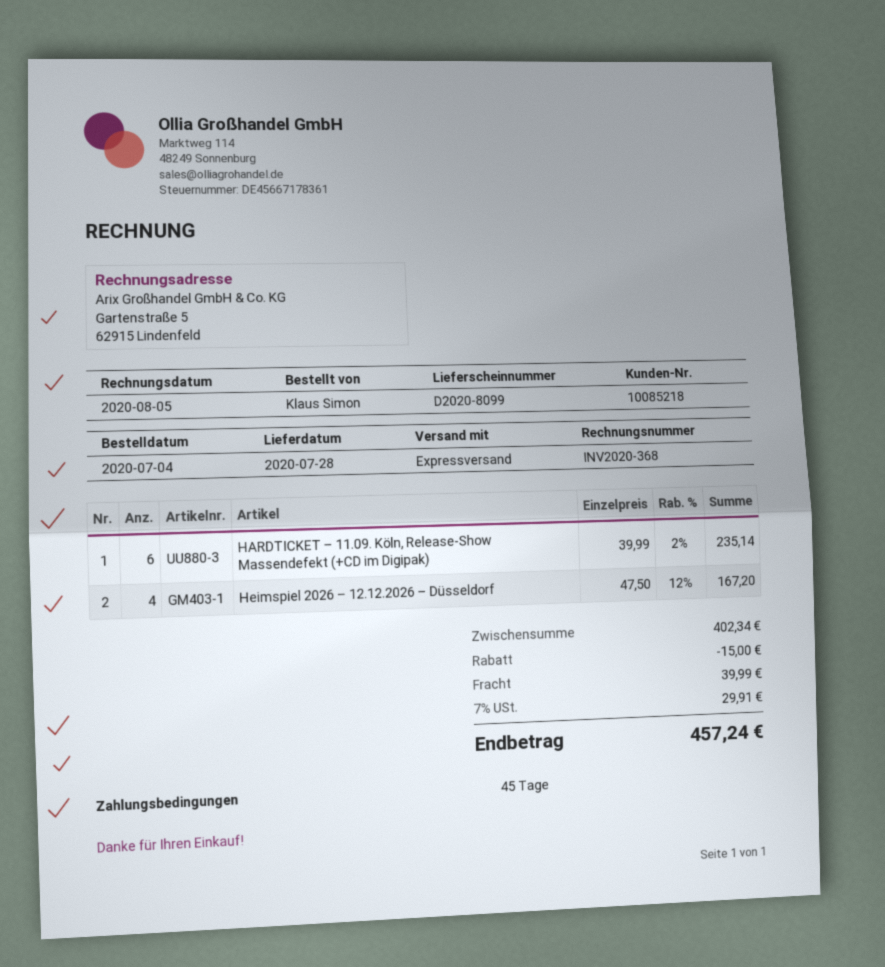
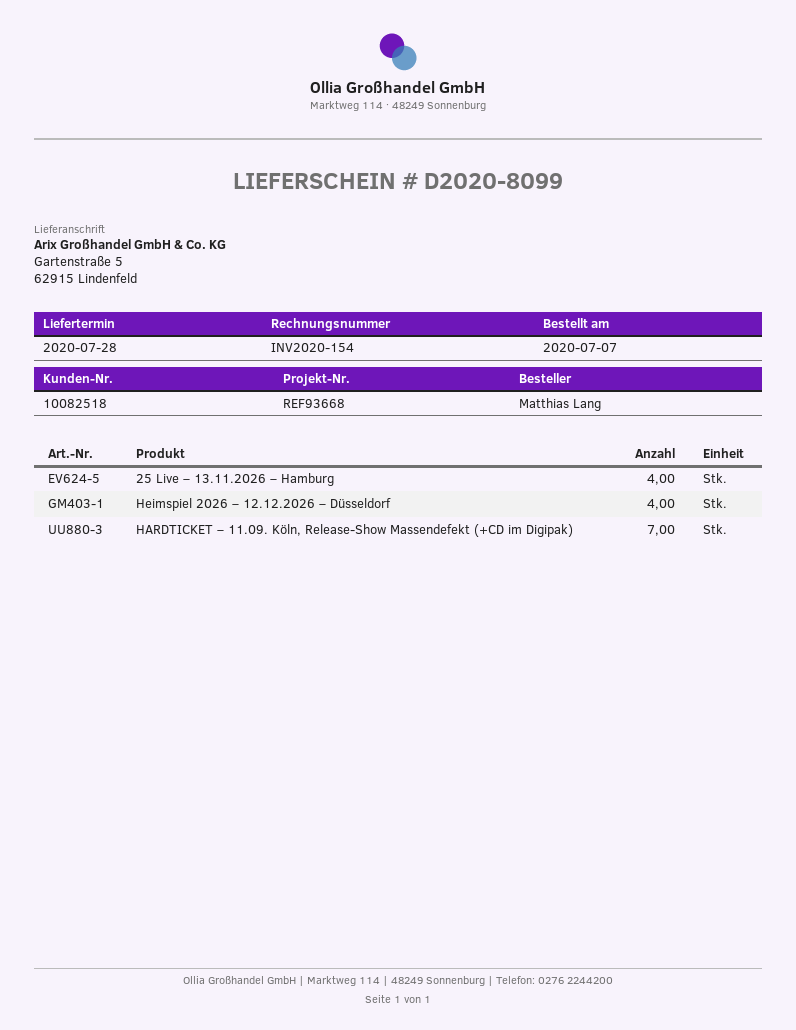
order date: 2020-07-04 -> 2020-07-07
invoice number: INV2020-368 -> INV2020-154
customer number: 10085218 -> 10082518
ordered by: Klaus Simon -> Matthias Lang
HARDTICKET – 11.09. Köln, Release-Show Massendefekt (+CD im Digipak): 6 -> 7
25 Live – 13.11.2026 – Hamburg: none -> 4

